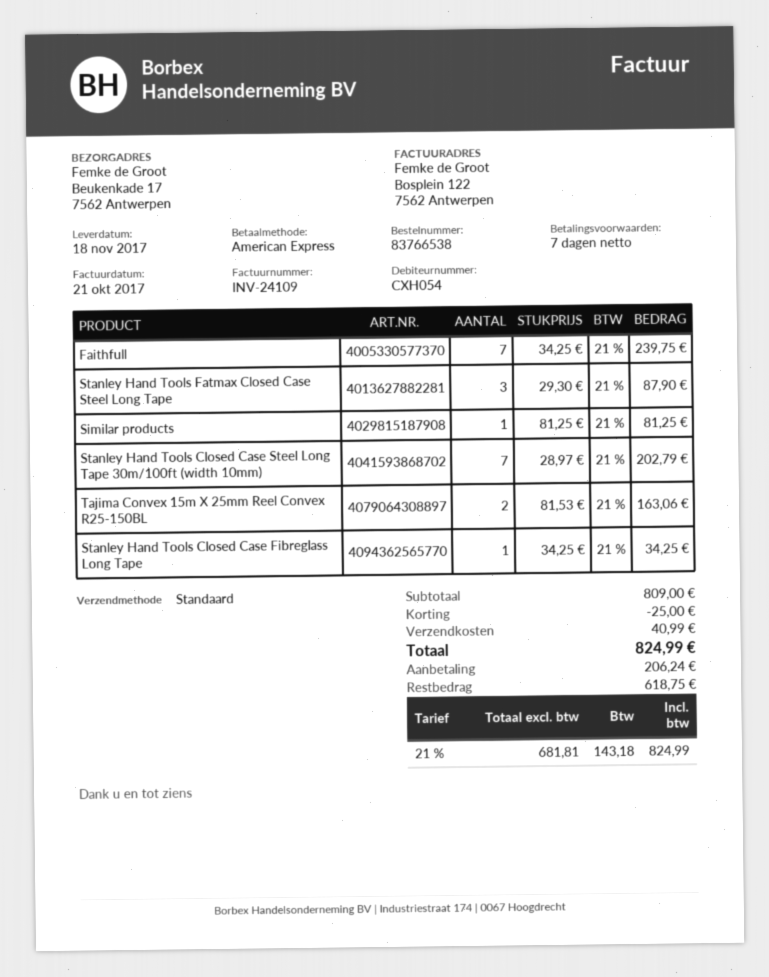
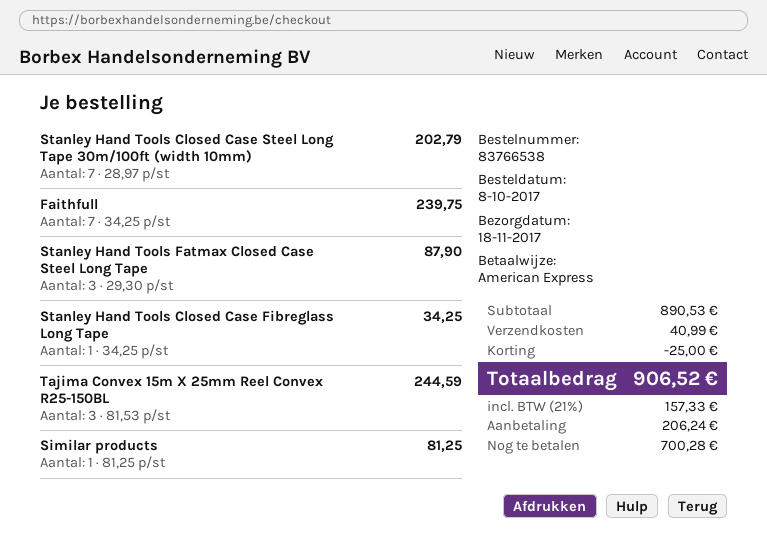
Tajima Convex 15m X 25mm Reel Convex R25-150BL: 2 x 81.53 = 163.06 -> 3 x 81.53 = 244.59
subtotal: 809.00 -> 890.53
tax: 21% = 143.18 -> 21% = 157.33
total: 824.99 -> 906.52
balance: 618.75 -> 700.28

